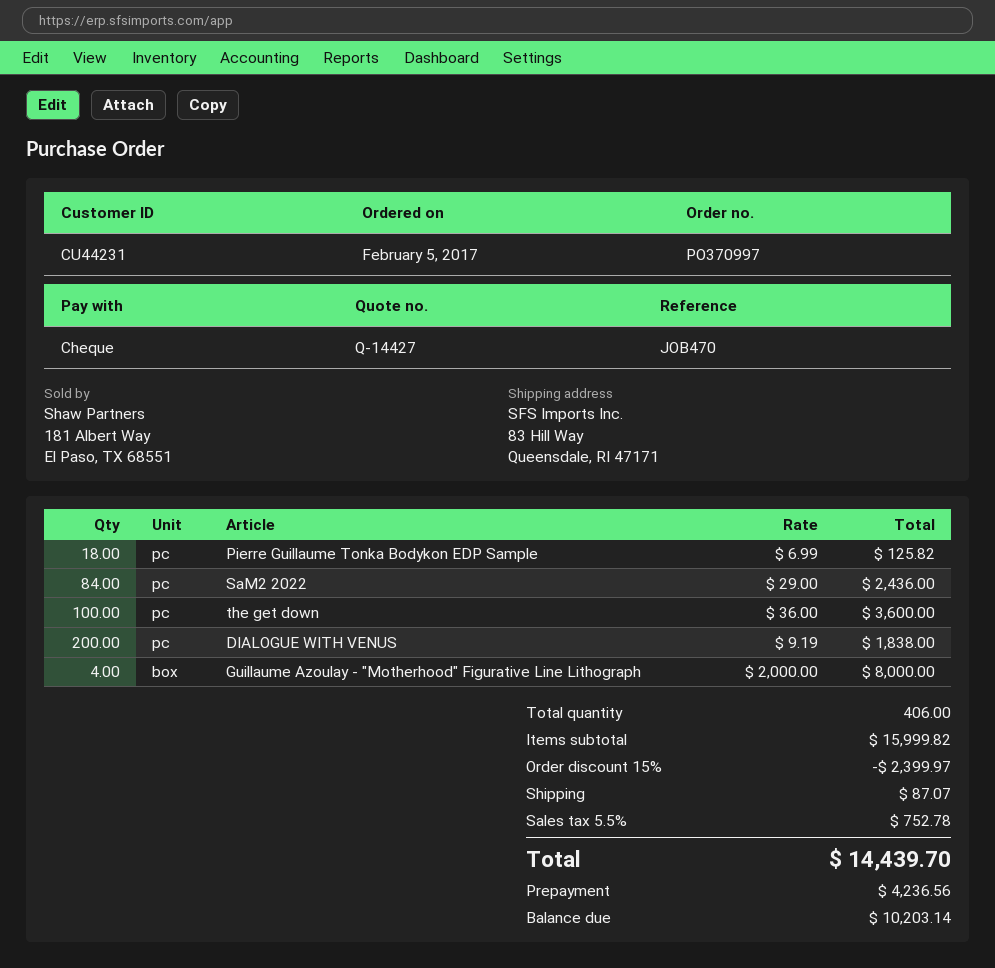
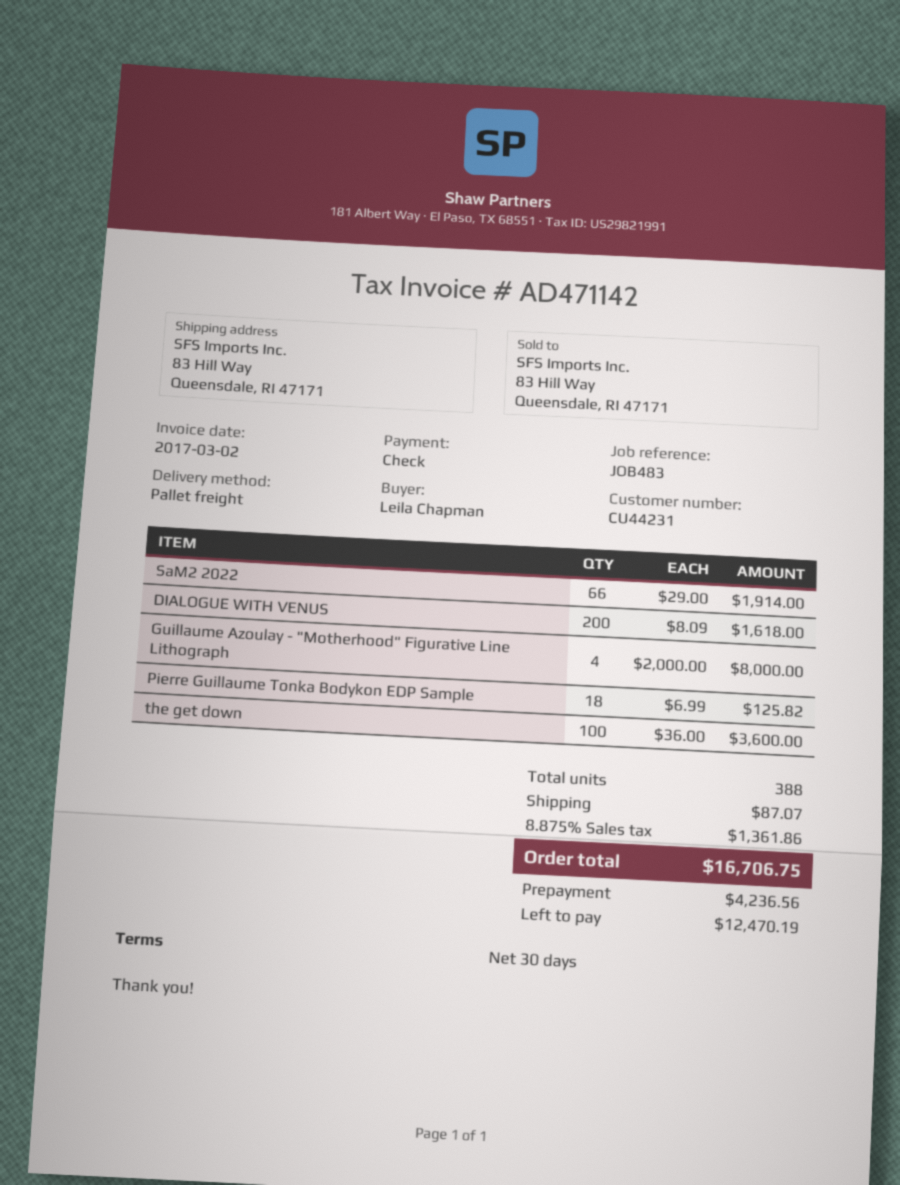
reference: JOB470 -> JOB483
SaM2 2022: 84 x 29.00 = 2436.00 -> 66 x 29.00 = 1914.00
DIALOGUE WITH VENUS: 200 x 9.19 = 1838.00 -> 200 x 8.09 = 1618.00
total quantity: 406 -> 388
discount: 15% = 2399.97 -> none
tax: 5.5% = 752.78 -> 8.875% = 1361.86
total: 14439.70 -> 16706.75
balance: 10203.14 -> 12470.19

